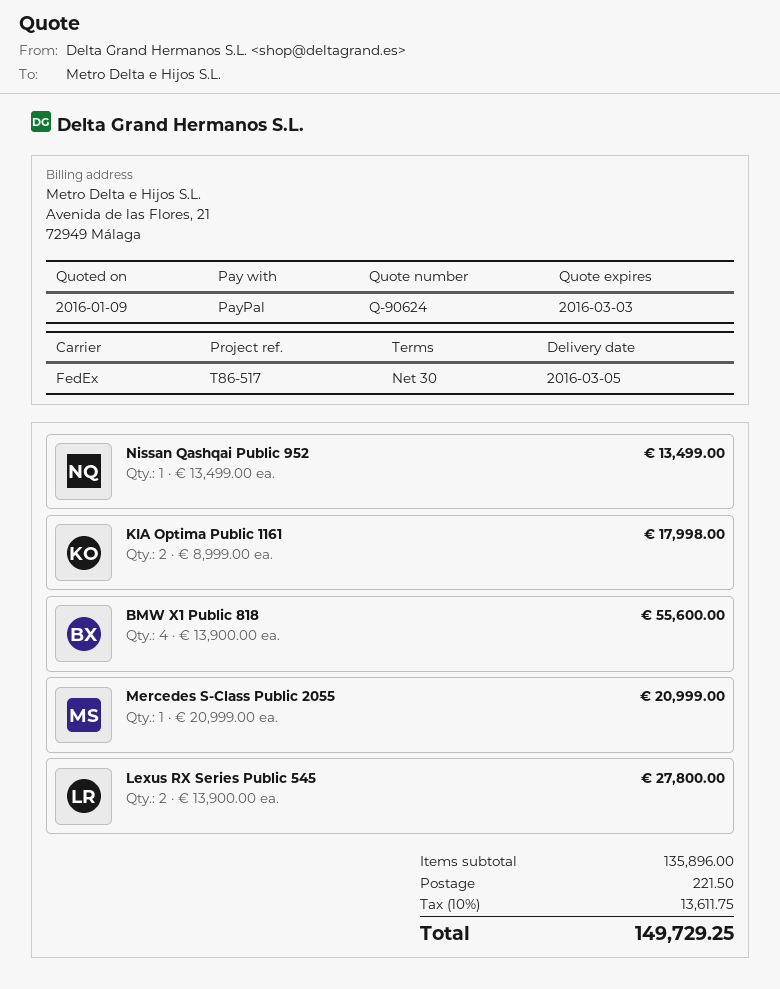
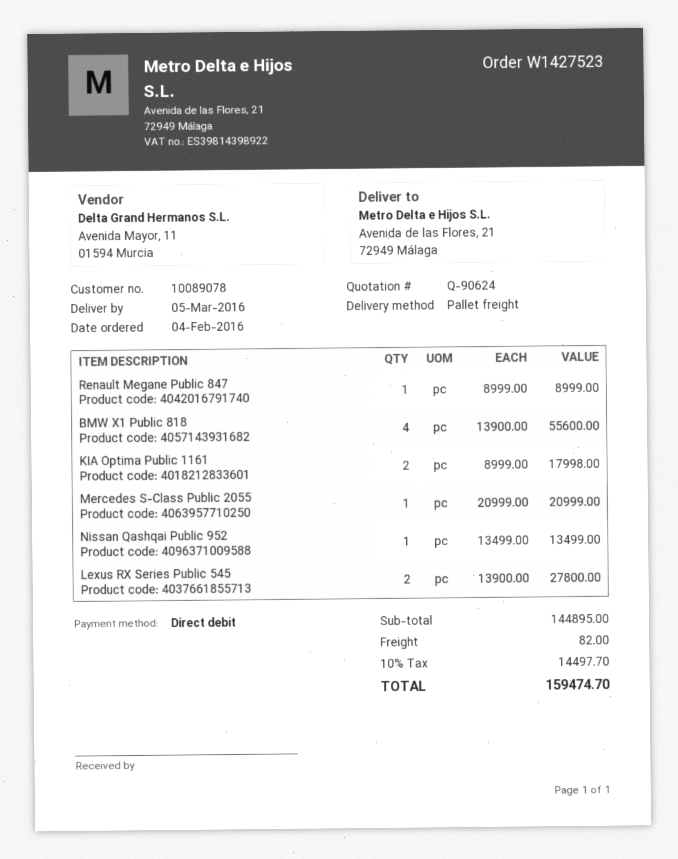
payment method: PayPal -> direct debit
shipping method: FedEx -> pallet freight
Renault Megane Public 847: none -> 1 x 8999.00 = 8999.00
subtotal: 135896.00 -> 144895.00
shipping: 221.50 -> 82.00
tax: 10% = 13611.75 -> 10% = 14497.70
total: 149729.25 -> 159474.70

